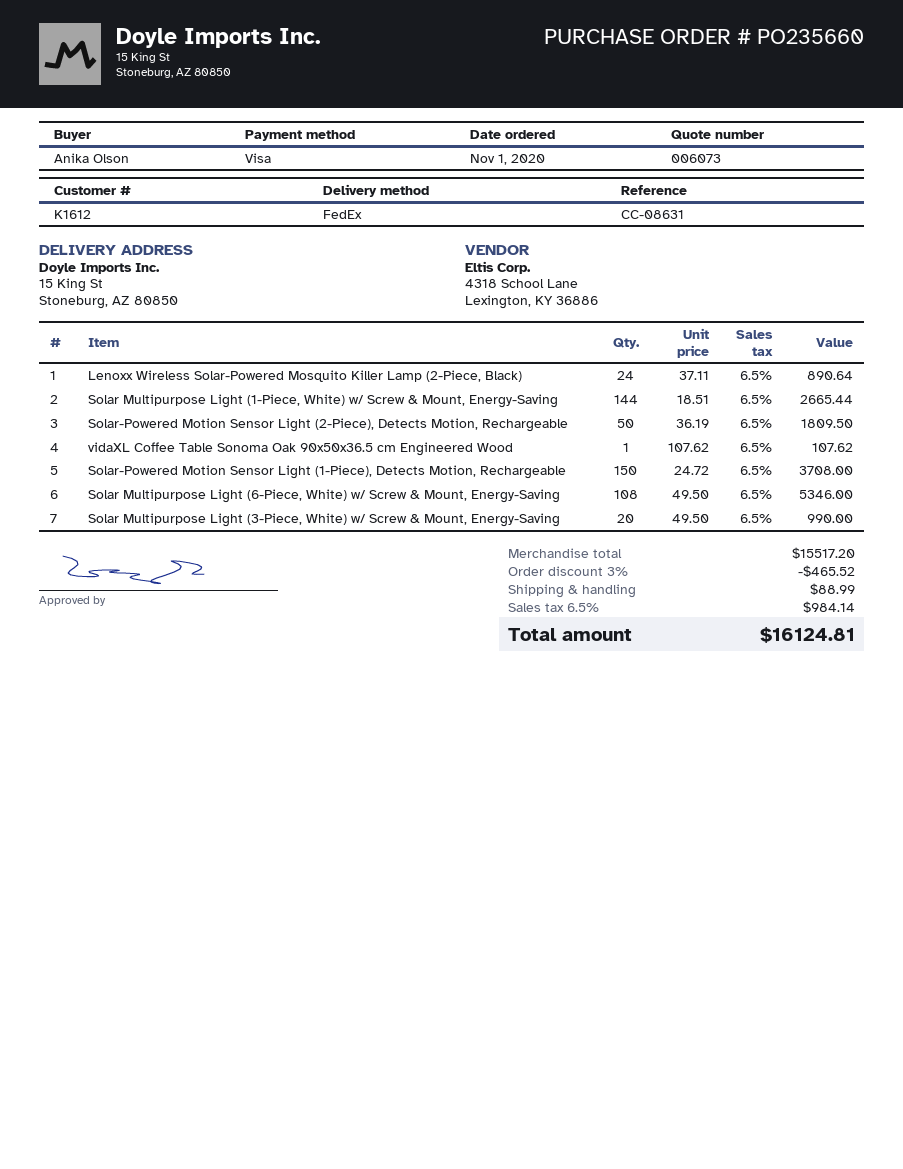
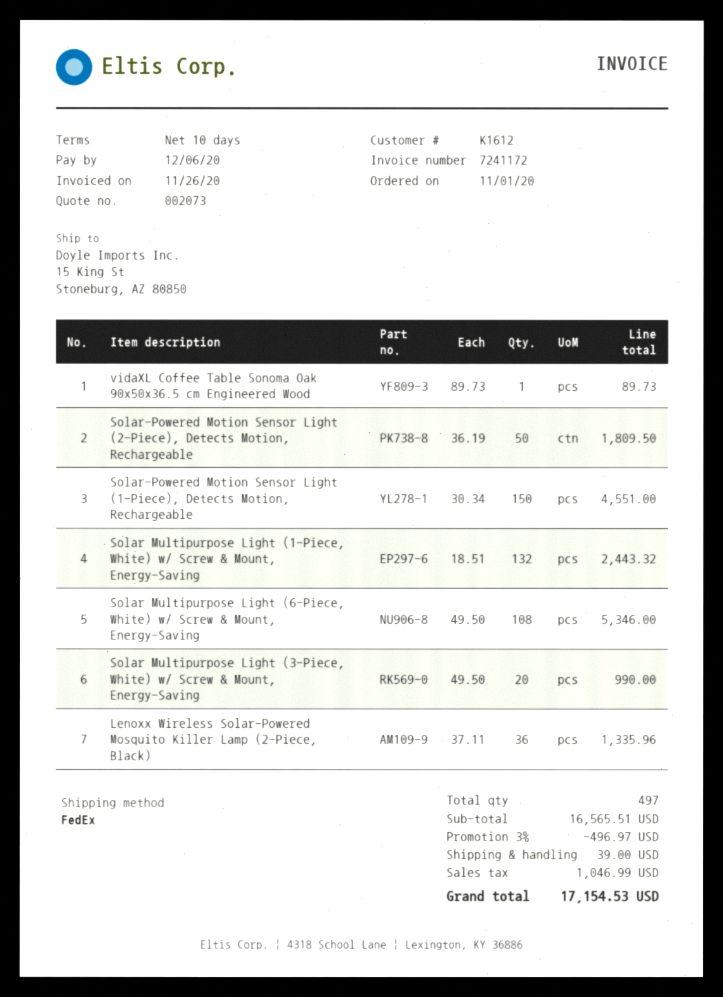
quote number: 006073 -> 002073
Lenoxx Wireless Solar-Powered Mosquito Killer Lamp (2-Piece, Black): 24 x 37.11 = 890.64 -> 36 x 37.11 = 1335.96
Solar Multipurpose Light (1-Piece, White) w/ Screw & Mount, Energy-Saving: 144 x 18.51 = 2665.44 -> 132 x 18.51 = 2443.32
vidaXL Coffee Table Sonoma Oak 90x50x36.5 cm Engineered Wood: 1 x 107.62 = 107.62 -> 1 x 89.73 = 89.73
Solar-Powered Motion Sensor Light (1-Piece), Detects Motion, Rechargeable: 150 x 24.72 = 3708.00 -> 150 x 30.34 = 4551.00
subtotal: 15517.20 -> 16565.51
discount: 3% = 465.52 -> 3% = 496.97
shipping: 88.99 -> 39.00
tax: 984.14 -> 1046.99
total: 16124.81 -> 17154.53

